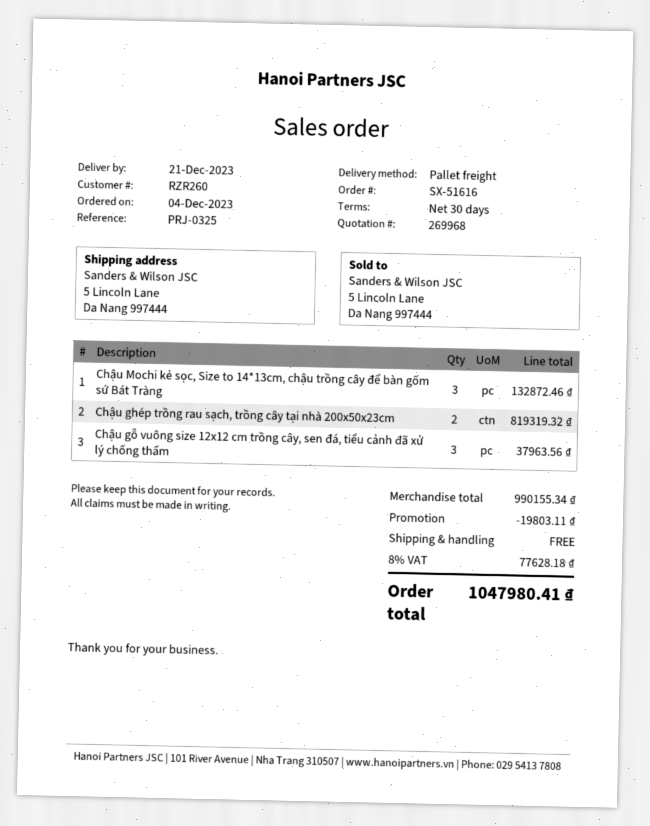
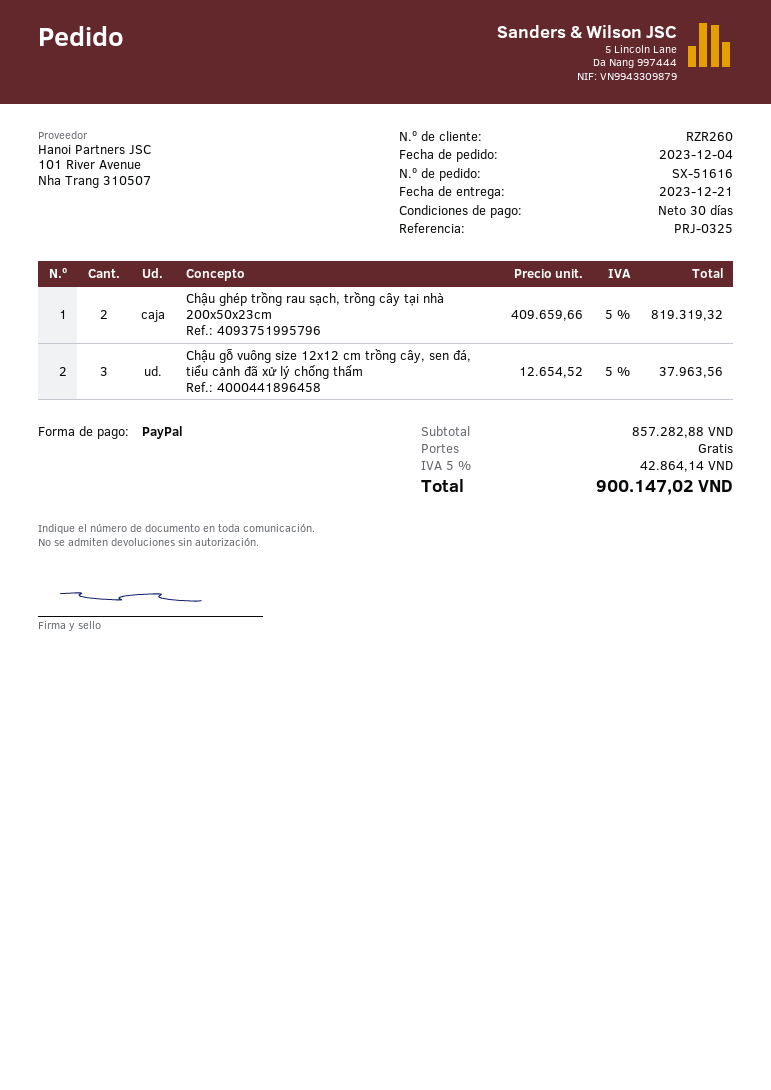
Chậu Mochi kẻ sọc, Size to 14*13cm, chậu trồng cây để bàn gốm sứ Bát Tràng: 3 for 132872.46 -> none
subtotal: 990155.34 -> 857282.88
discount: 19803.11 -> none
tax: 8% = 77628.18 -> 5% = 42864.14
total: 1047980.41 -> 900147.02

